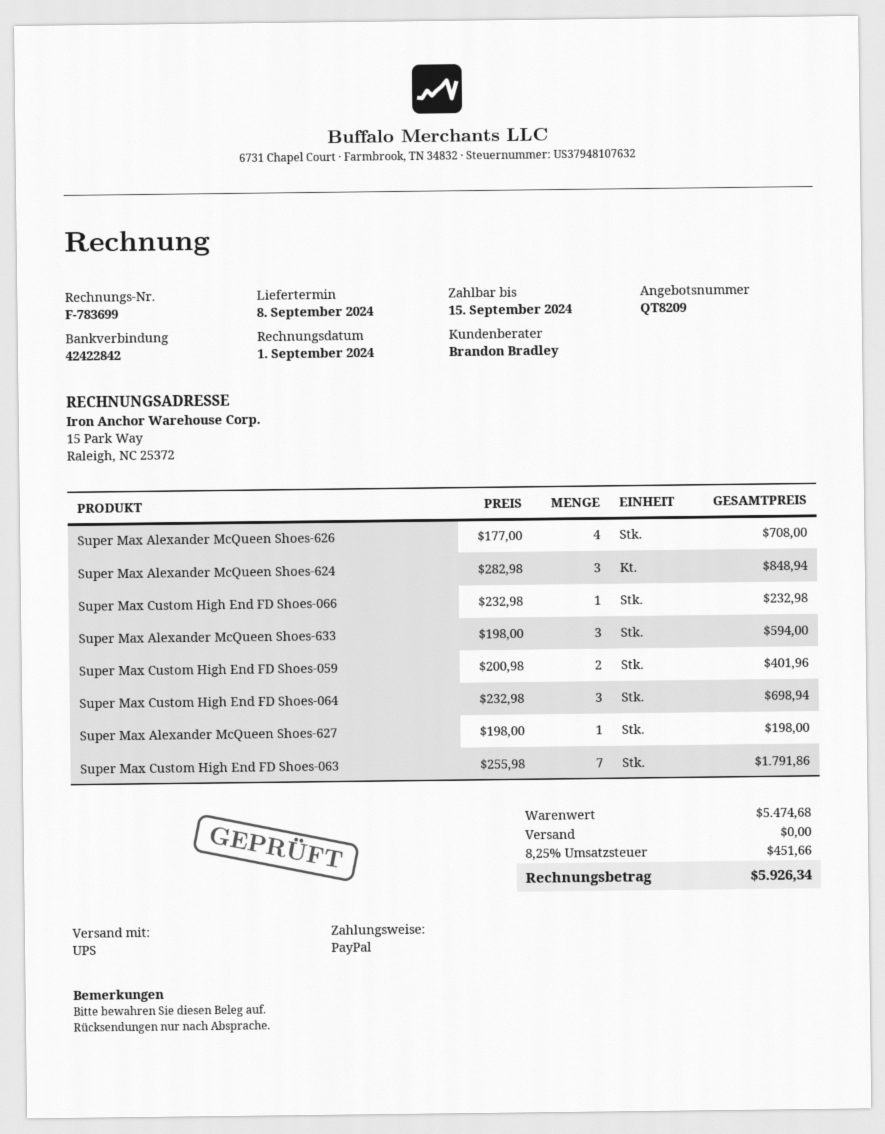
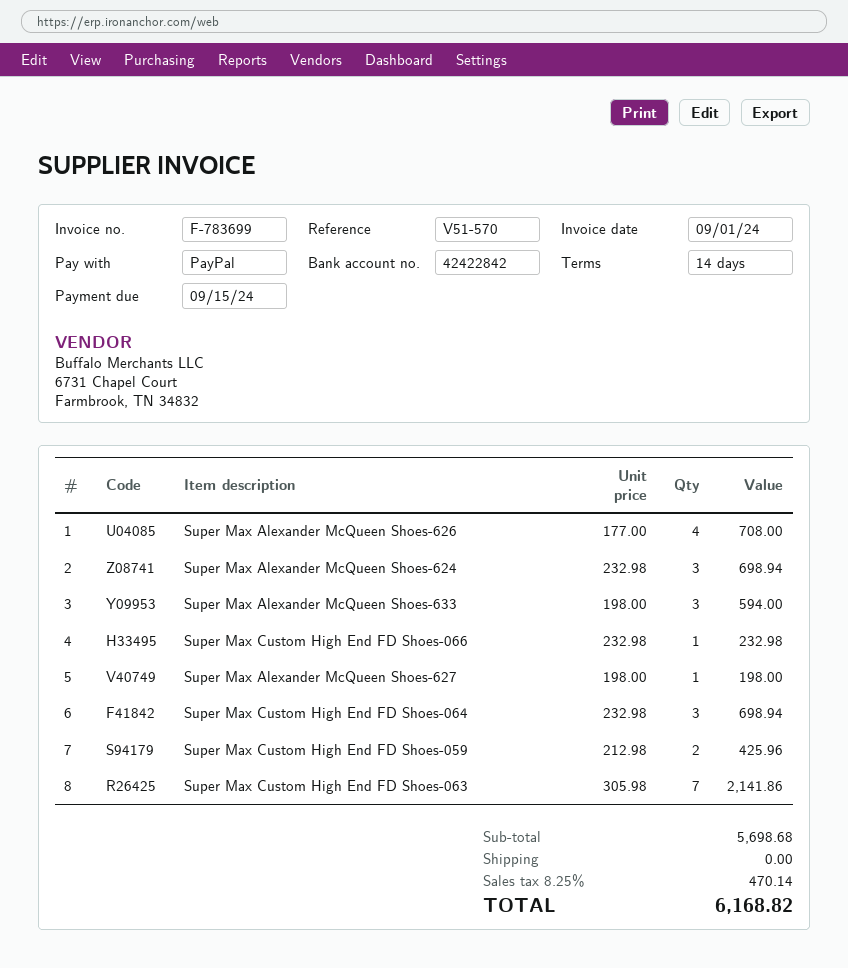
Super Max Alexander McQueen Shoes-624: 3 x 282.98 = 848.94 -> 3 x 232.98 = 698.94
Super Max Custom High End FD Shoes-059: 2 x 200.98 = 401.96 -> 2 x 212.98 = 425.96
Super Max Custom High End FD Shoes-063: 7 x 255.98 = 1791.86 -> 7 x 305.98 = 2141.86
subtotal: 5474.68 -> 5698.68
tax: 8.25% = 451.66 -> 8.25% = 470.14
total: 5926.34 -> 6168.82

